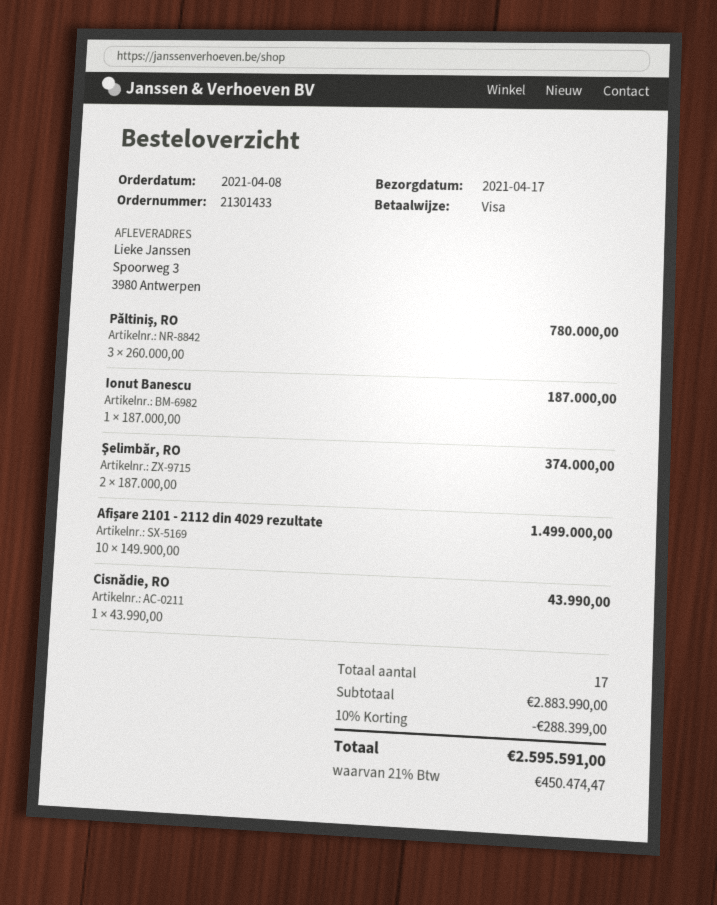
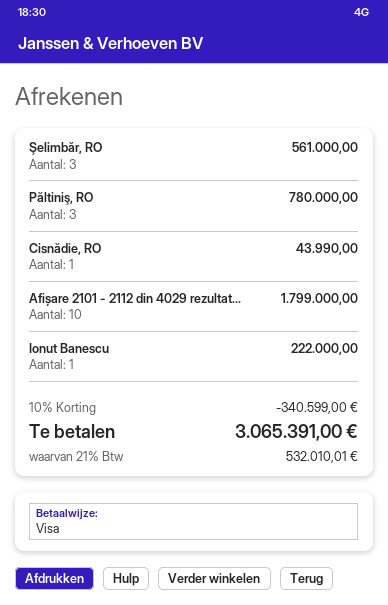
Ionut Banescu: 1 for 187000.00 -> 1 for 222000.00
Şelimbăr, RO: 2 for 374000.00 -> 3 for 561000.00
Afișare 2101 - 2112 din 4029 rezultate: 10 for 1499000.00 -> 10 for 1799000.00
discount: 10% = 288399.00 -> 10% = 340599.00
tax: 21% = 450474.47 -> 21% = 532010.01
total: 2595591.00 -> 3065391.00

